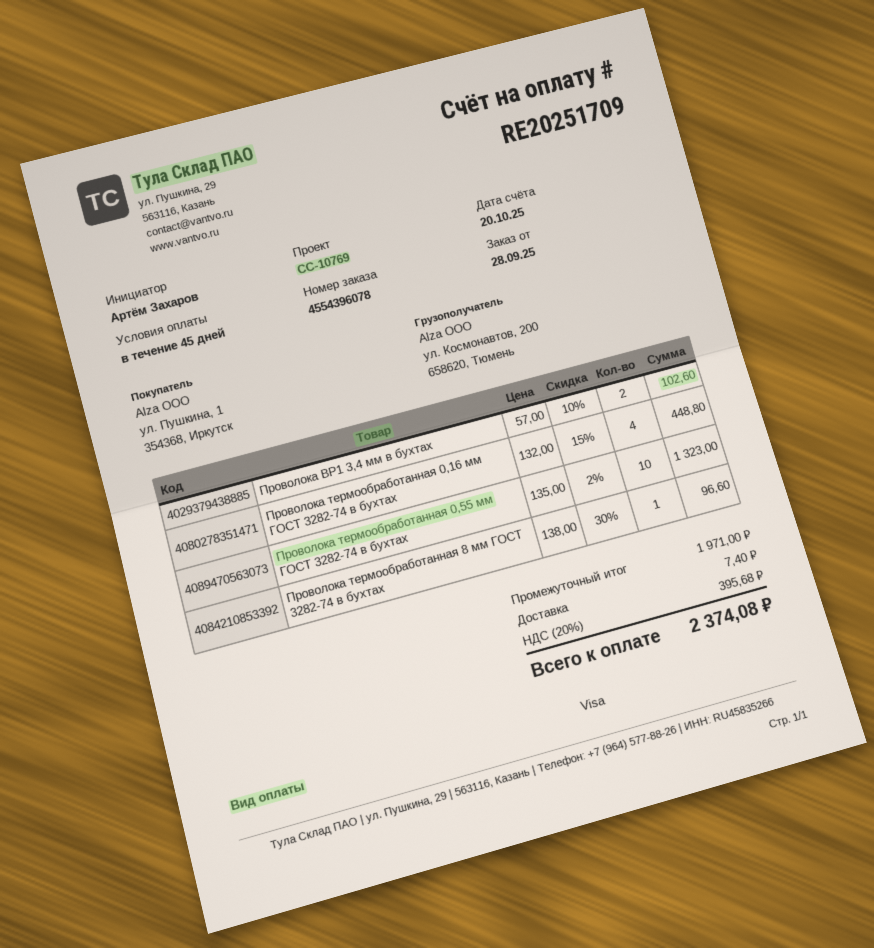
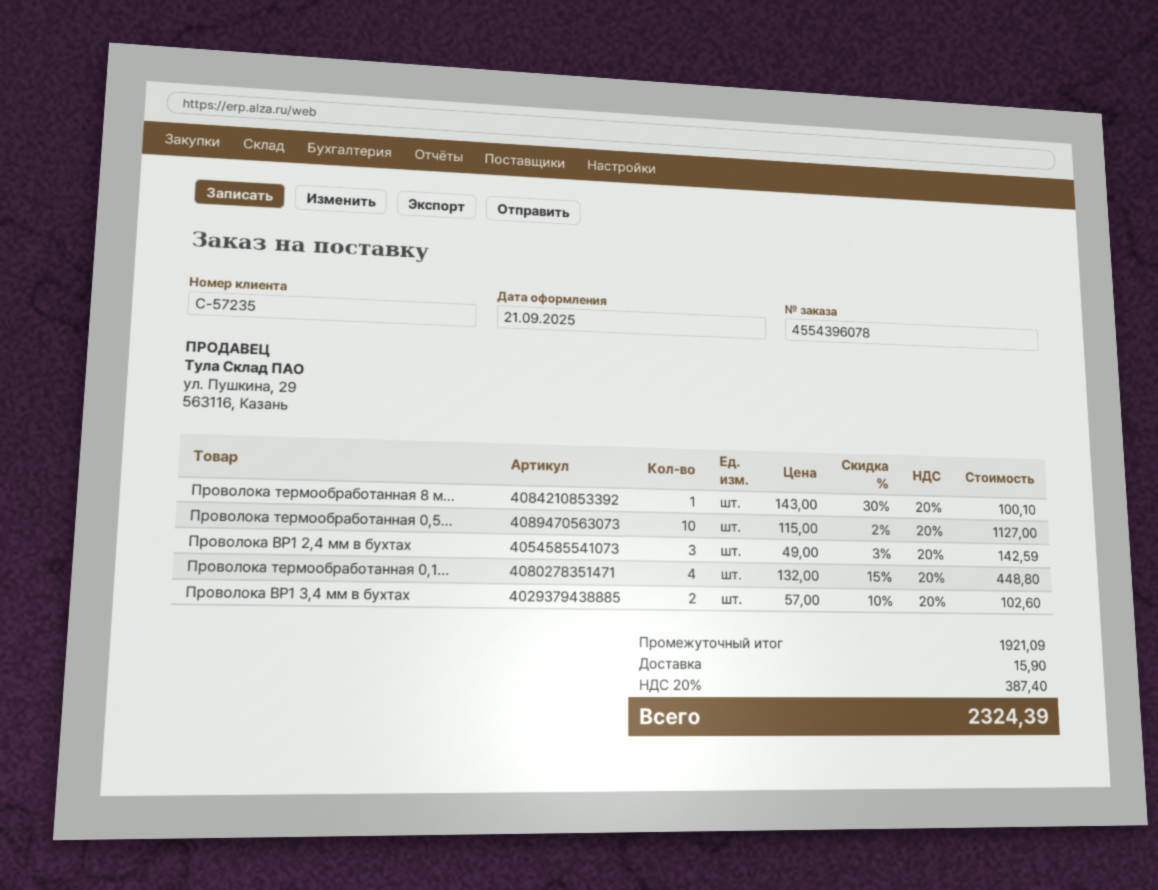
order date: 2025-09-28 -> 2025-09-21
Проволока термообработанная 0,55 мм ГОСТ 3282-74 в бухтах: 10 x 135.00 - 2% = 1323.00 -> 10 x 115.00 - 2% = 1127.00
Проволока термообработанная 8 мм ГОСТ 3282-74 в бухтах: 1 x 138.00 - 30% = 96.60 -> 1 x 143.00 - 30% = 100.10
Проволока ВР1 2,4 мм в бухтах: none -> 3 x 49.00 - 3% = 142.59
subtotal: 1971.00 -> 1921.09
shipping: 7.40 -> 15.90
tax: 20% = 395.68 -> 20% = 387.40
total: 2374.08 -> 2324.39

